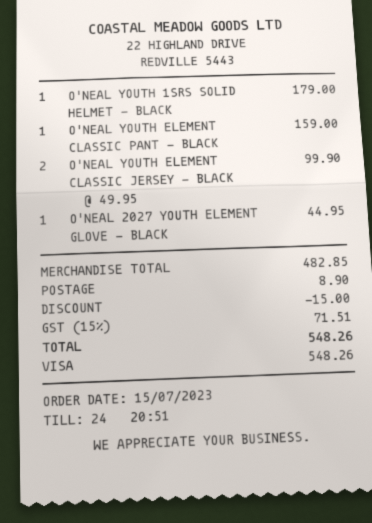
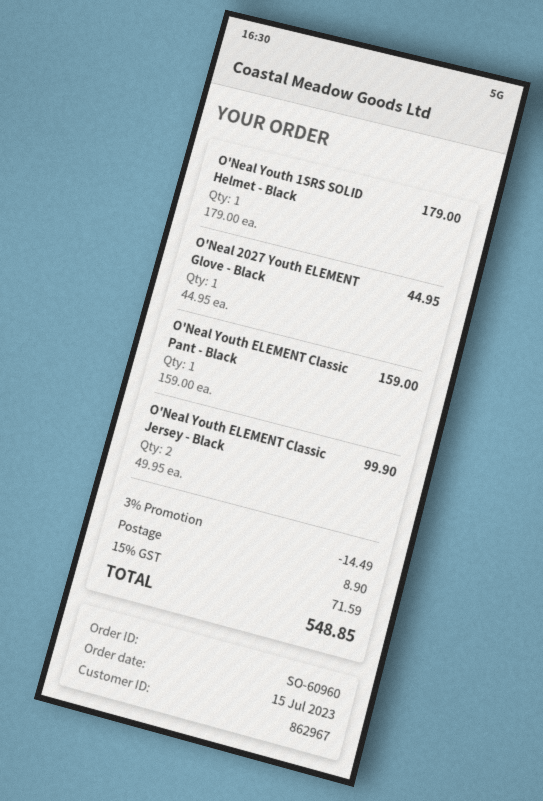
discount: 15.00 -> 14.49
tax: 15% = 71.51 -> 15% = 71.59
total: 548.26 -> 548.85

